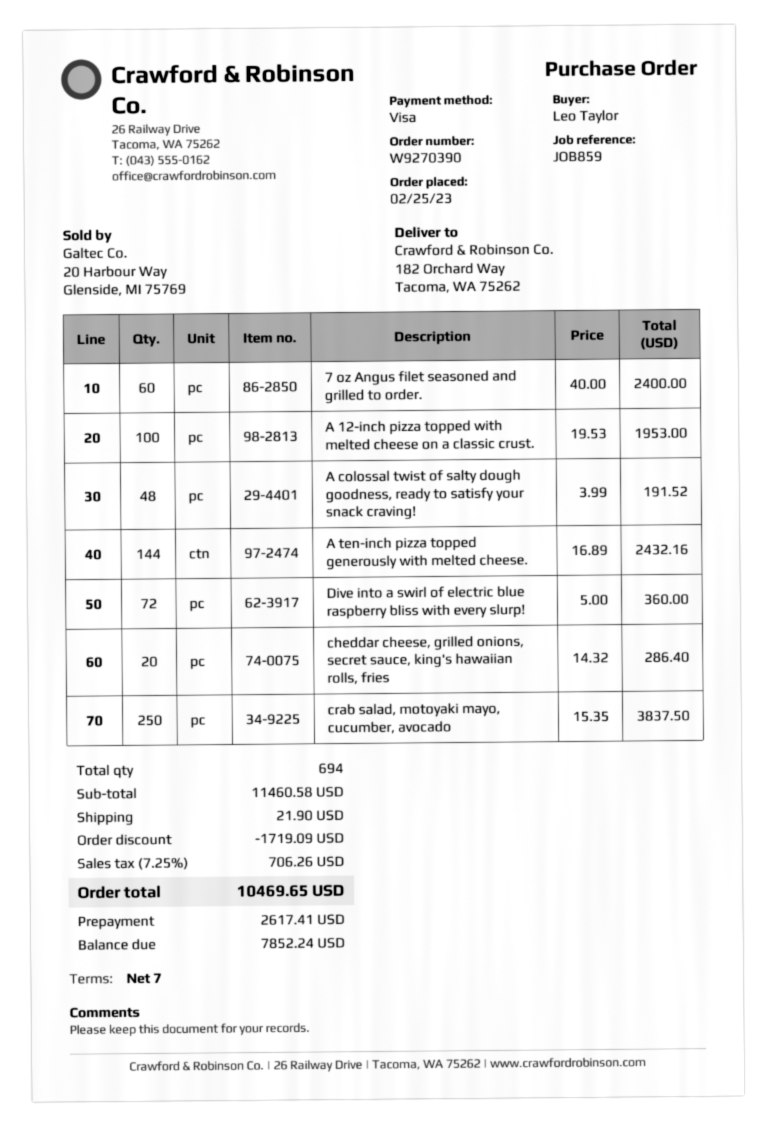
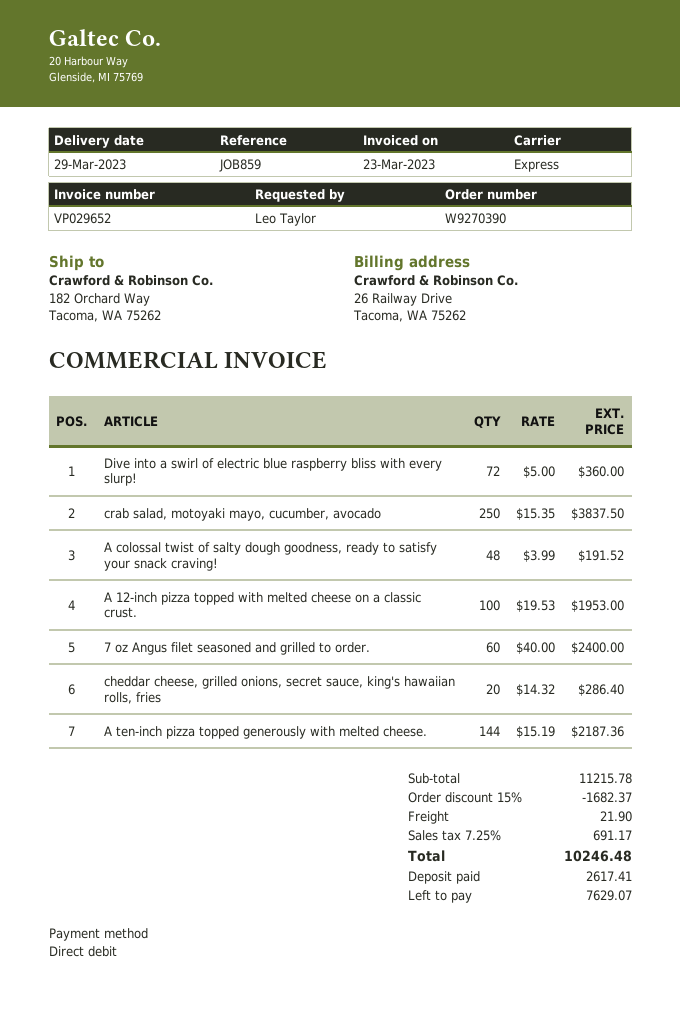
payment method: Visa -> direct debit
A ten-inch pizza topped generously with melted cheese.: 144 x 16.89 = 2432.16 -> 144 x 15.19 = 2187.36
subtotal: 11460.58 -> 11215.78
discount: 1719.09 -> 1682.37
tax: 7.25% = 706.26 -> 7.25% = 691.17
total: 10469.65 -> 10246.48
balance: 7852.24 -> 7629.07

